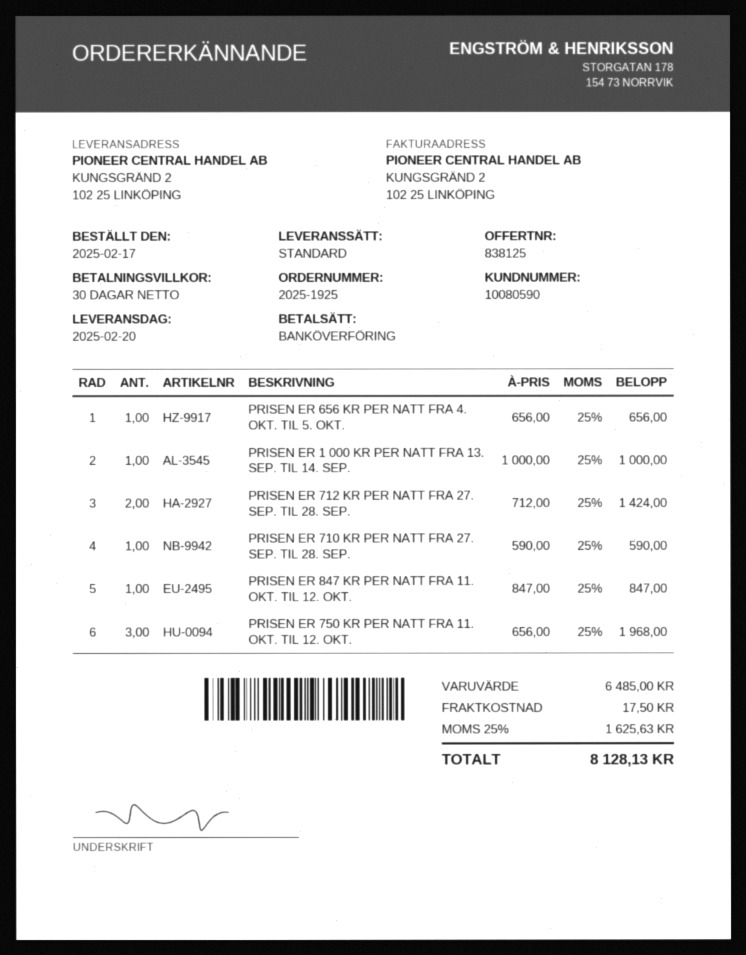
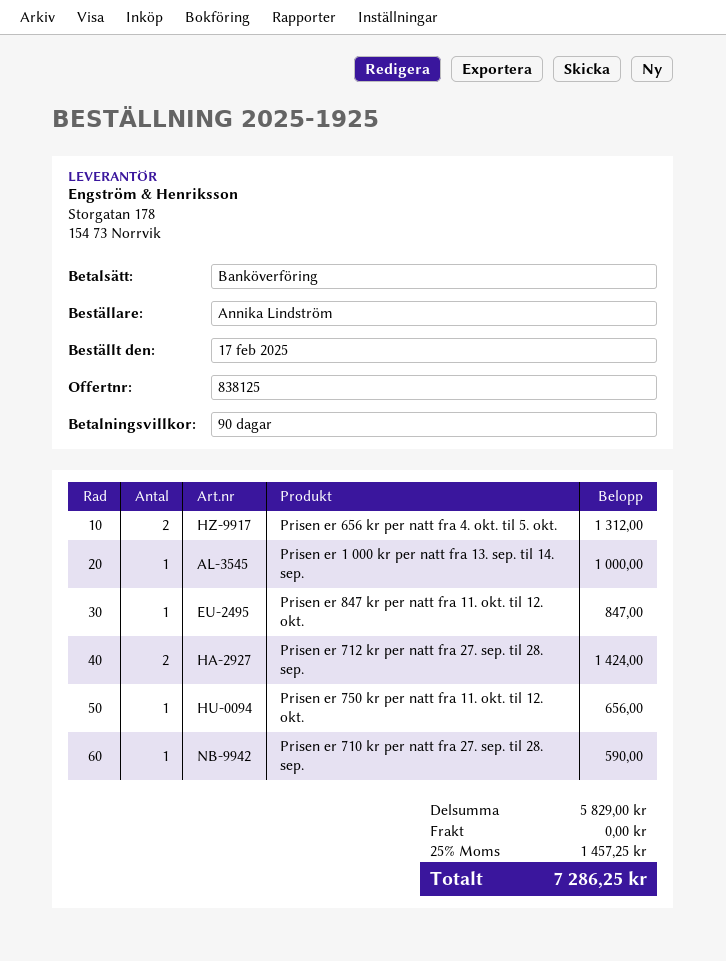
payment terms: 30 days -> 90 days
PRISEN ER 656 KR PER NATT FRA 4. OKT. TIL 5. OKT.: 1 for 656.00 -> 2 for 1312.00
PRISEN ER 750 KR PER NATT FRA 11. OKT. TIL 12. OKT.: 3 for 1968.00 -> 1 for 656.00
subtotal: 6485.00 -> 5829.00
shipping: 17.50 -> 0.00
tax: 25% = 1625.63 -> 25% = 1457.25
total: 8128.13 -> 7286.25

